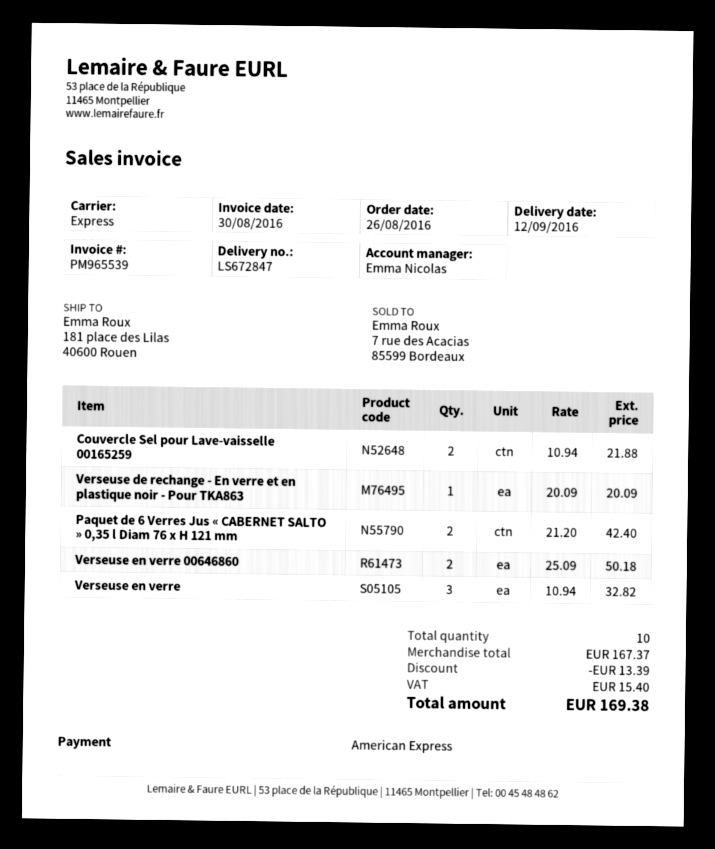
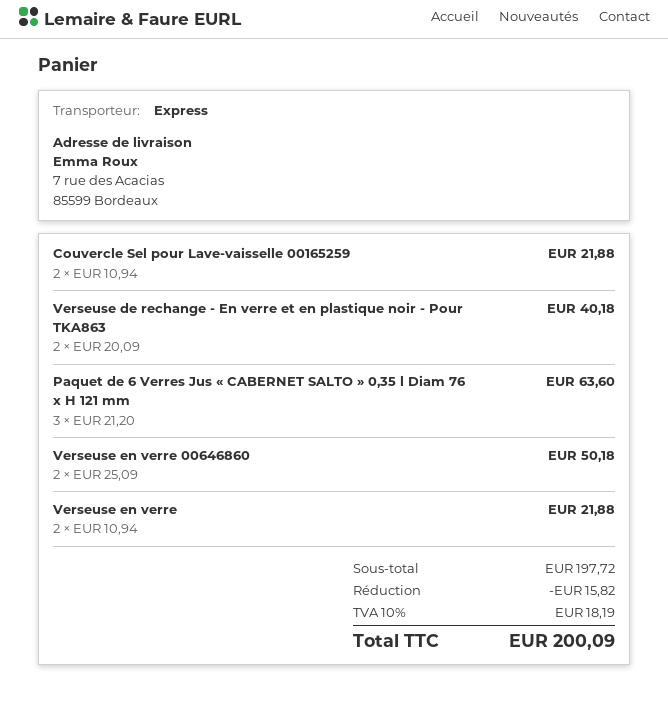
ship to: 181 place des Lilas, 40600 Rouen -> 7 rue des Acacias, 85599 Bordeaux
Verseuse de rechange - En verre et en plastique noir - Pour TKA863: 1 x 20.09 = 20.09 -> 2 x 20.09 = 40.18
Paquet de 6 Verres Jus « CABERNET SALTO » 0,35 l Diam 76 x H 121 mm: 2 x 21.20 = 42.40 -> 3 x 21.20 = 63.60
Verseuse en verre: 3 x 10.94 = 32.82 -> 2 x 10.94 = 21.88
subtotal: 167.37 -> 197.72
discount: 13.39 -> 15.82
tax: 15.40 -> 18.19
total: 169.38 -> 200.09

